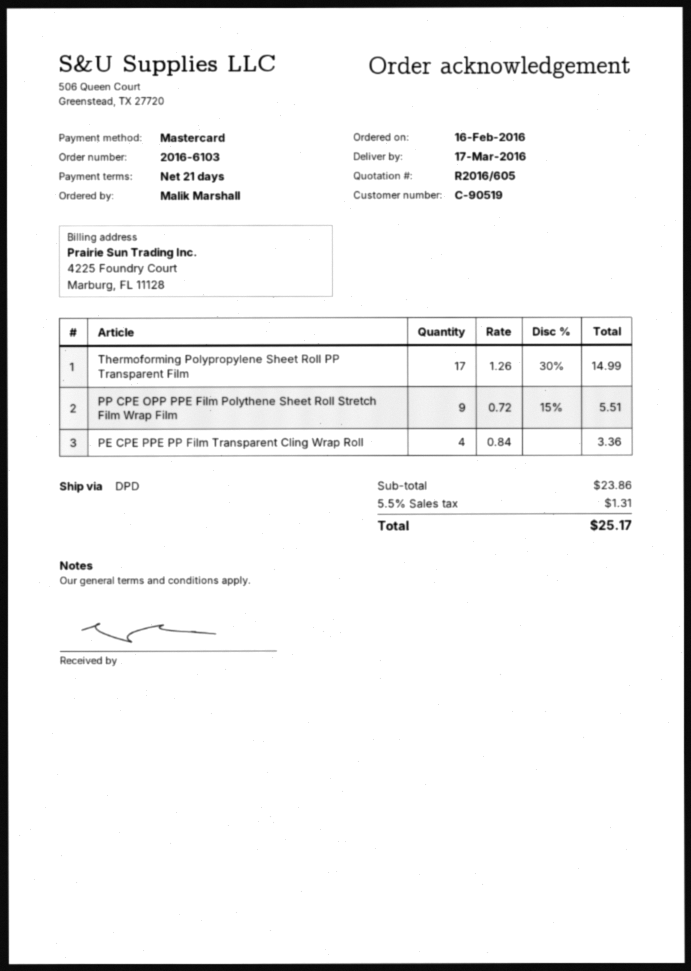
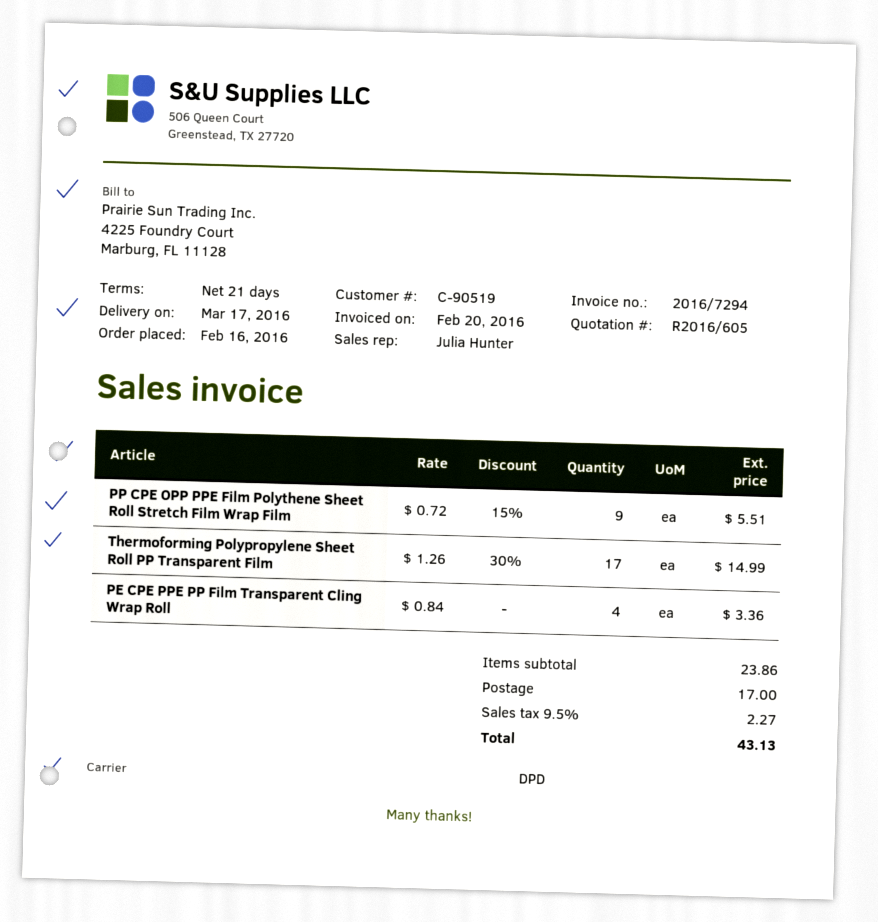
shipping: none -> 17.00
tax: 5.5% = 1.31 -> 9.5% = 2.27
total: 25.17 -> 43.13

